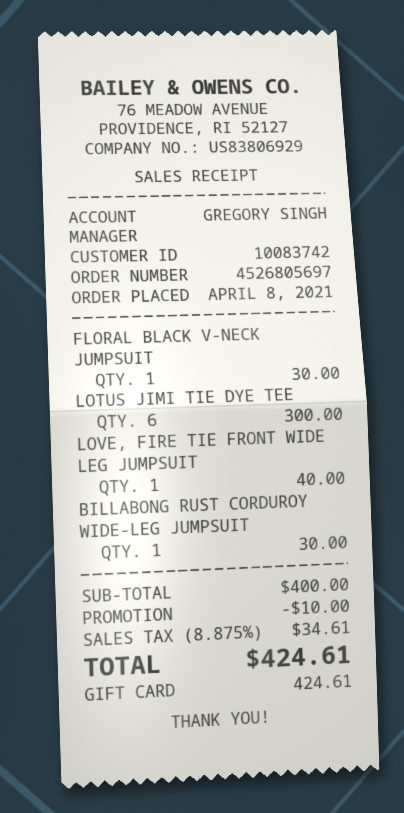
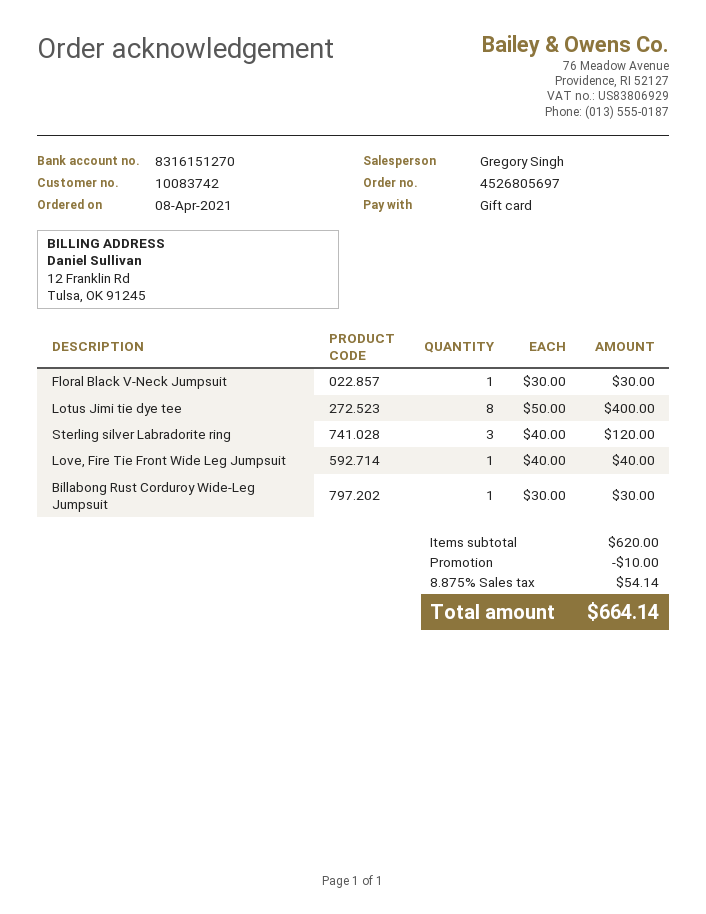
LOTUS JIMI TIE DYE TEE: 6 for 300.00 -> 8 for 400.00
Sterling silver Labradorite ring: none -> 3 for 120.00
subtotal: 400.00 -> 620.00
tax: 8.875% = 34.61 -> 8.875% = 54.14
total: 424.61 -> 664.14

